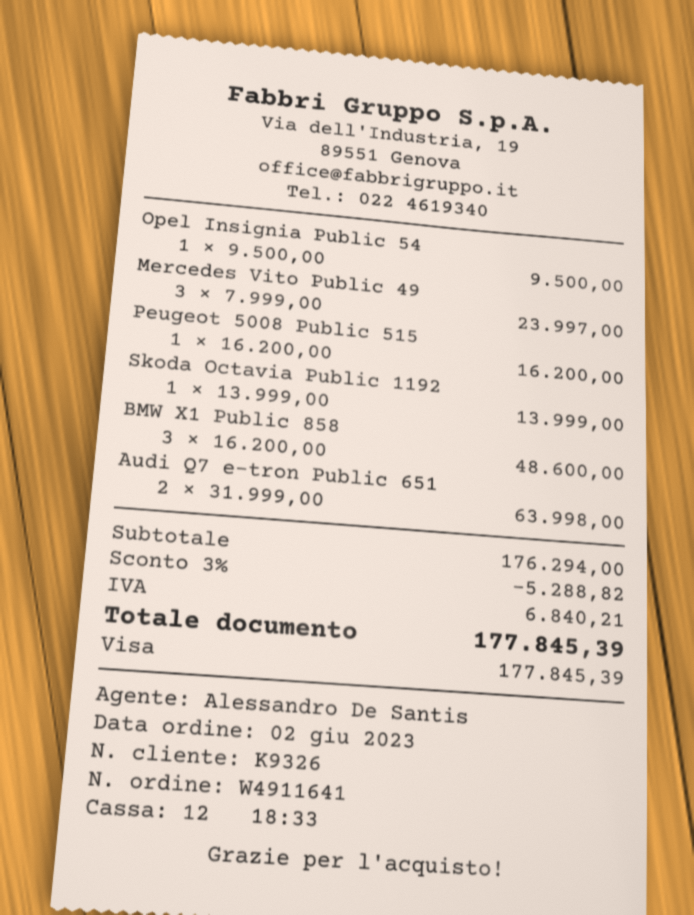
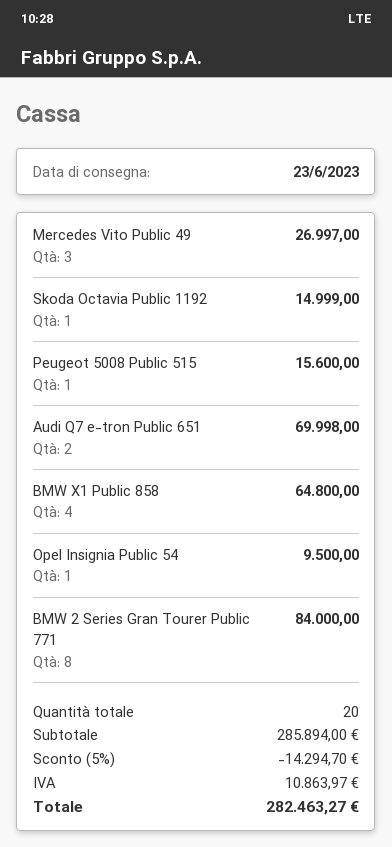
Mercedes Vito Public 49: 3 for 23997.00 -> 3 for 26997.00
Peugeot 5008 Public 515: 1 for 16200.00 -> 1 for 15600.00
Skoda Octavia Public 1192: 1 for 13999.00 -> 1 for 14999.00
BMW X1 Public 858: 3 for 48600.00 -> 4 for 64800.00
Audi Q7 e-tron Public 651: 2 for 63998.00 -> 2 for 69998.00
BMW 2 Series Gran Tourer Public 771: none -> 8 for 84000.00
subtotal: 176294.00 -> 285894.00
discount: 3% = 5288.82 -> 5% = 14294.70
tax: 6840.21 -> 10863.97
total: 177845.39 -> 282463.27

